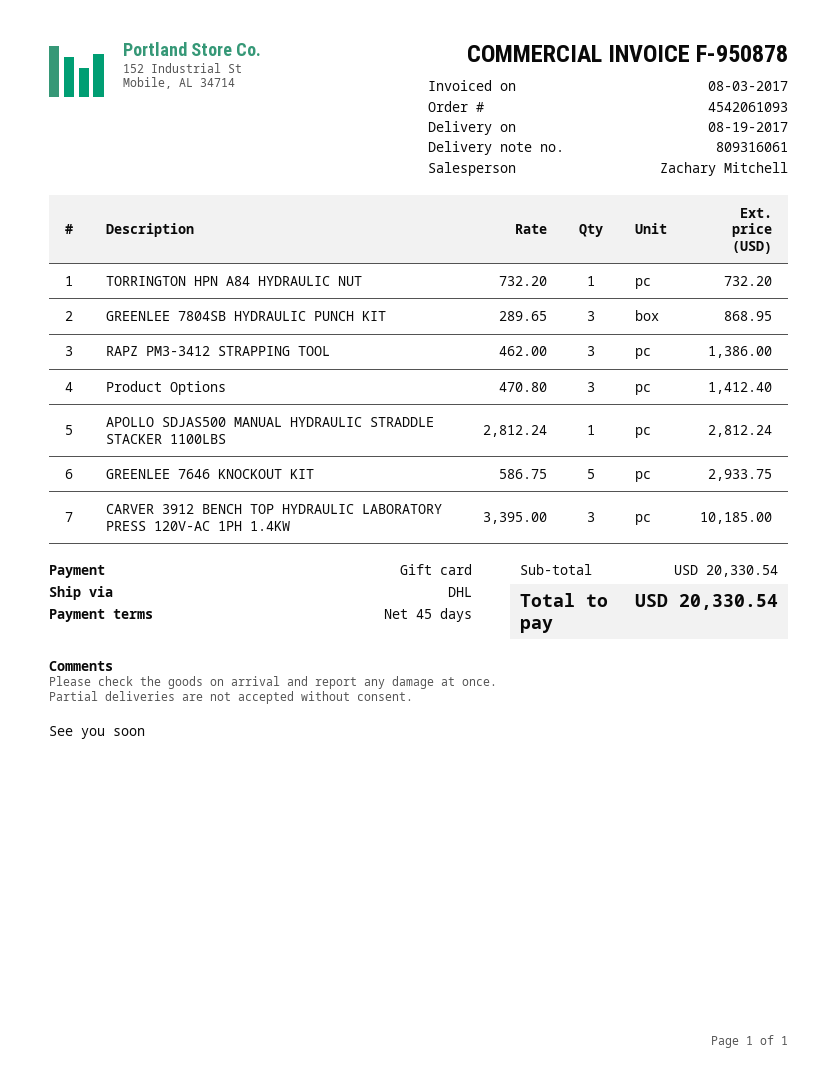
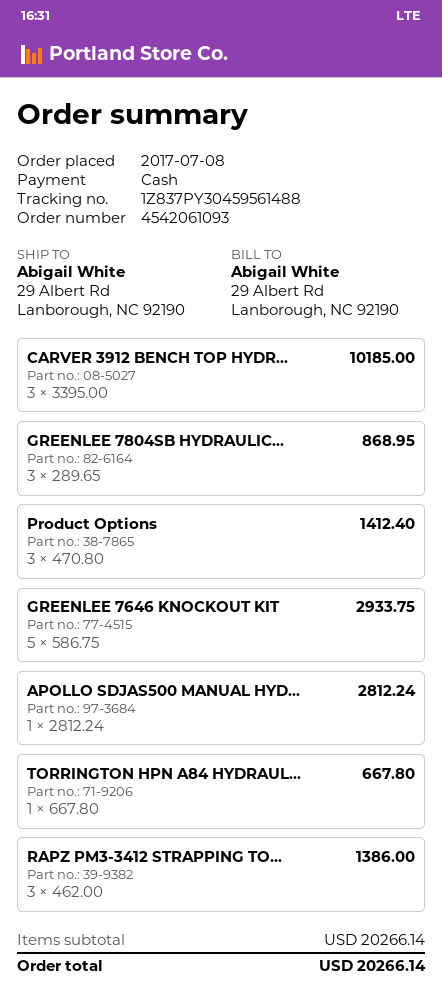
payment method: gift card -> cash
TORRINGTON HPN A84 HYDRAULIC NUT: 1 x 732.20 = 732.20 -> 1 x 667.80 = 667.80
subtotal: 20330.54 -> 20266.14
total: 20330.54 -> 20266.14

